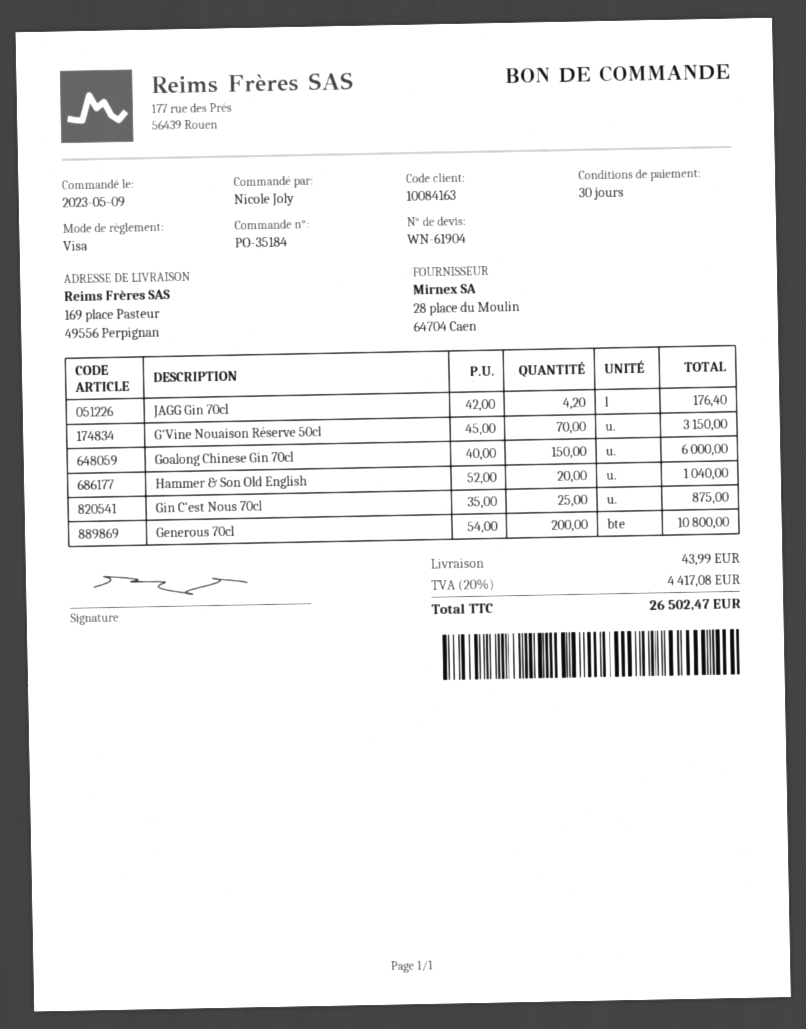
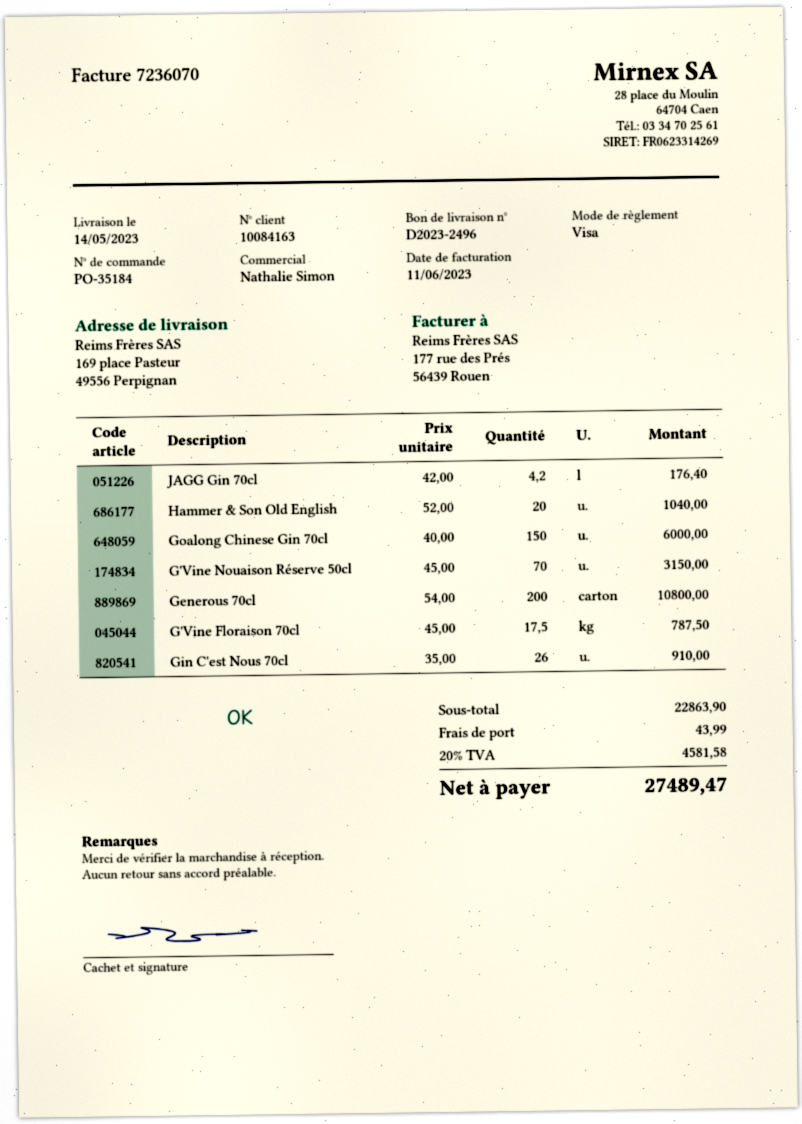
Gin C'est Nous 70cl: 25 x 35.00 = 875.00 -> 26 x 35.00 = 910.00
G'Vine Floraison 70cl: none -> 17.5 x 45.00 = 787.50
tax: 20% = 4417.08 -> 20% = 4581.58
total: 26502.47 -> 27489.47

